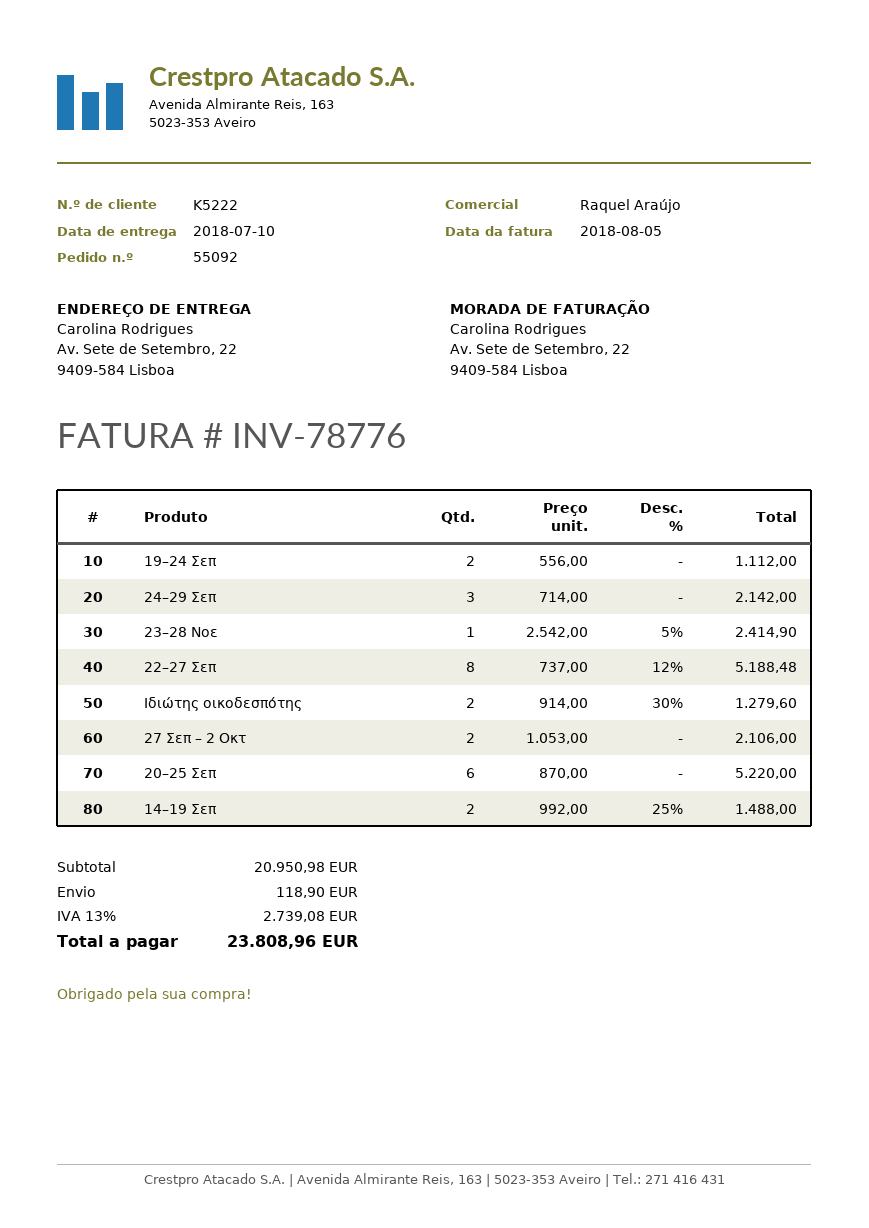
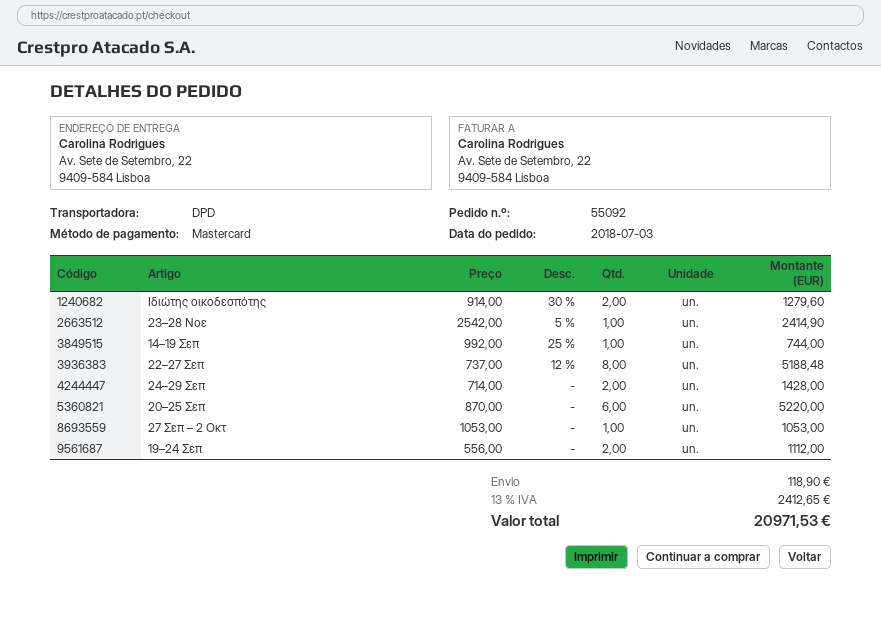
24–29 Σεπ: 3 x 714.00 = 2142.00 -> 2 x 714.00 = 1428.00
27 Σεπ – 2 Οκτ: 2 x 1053.00 = 2106.00 -> 1 x 1053.00 = 1053.00
14–19 Σεπ: 2 x 992.00 - 25% = 1488.00 -> 1 x 992.00 - 25% = 744.00
tax: 13% = 2739.08 -> 13% = 2412.65
total: 23808.96 -> 20971.53

